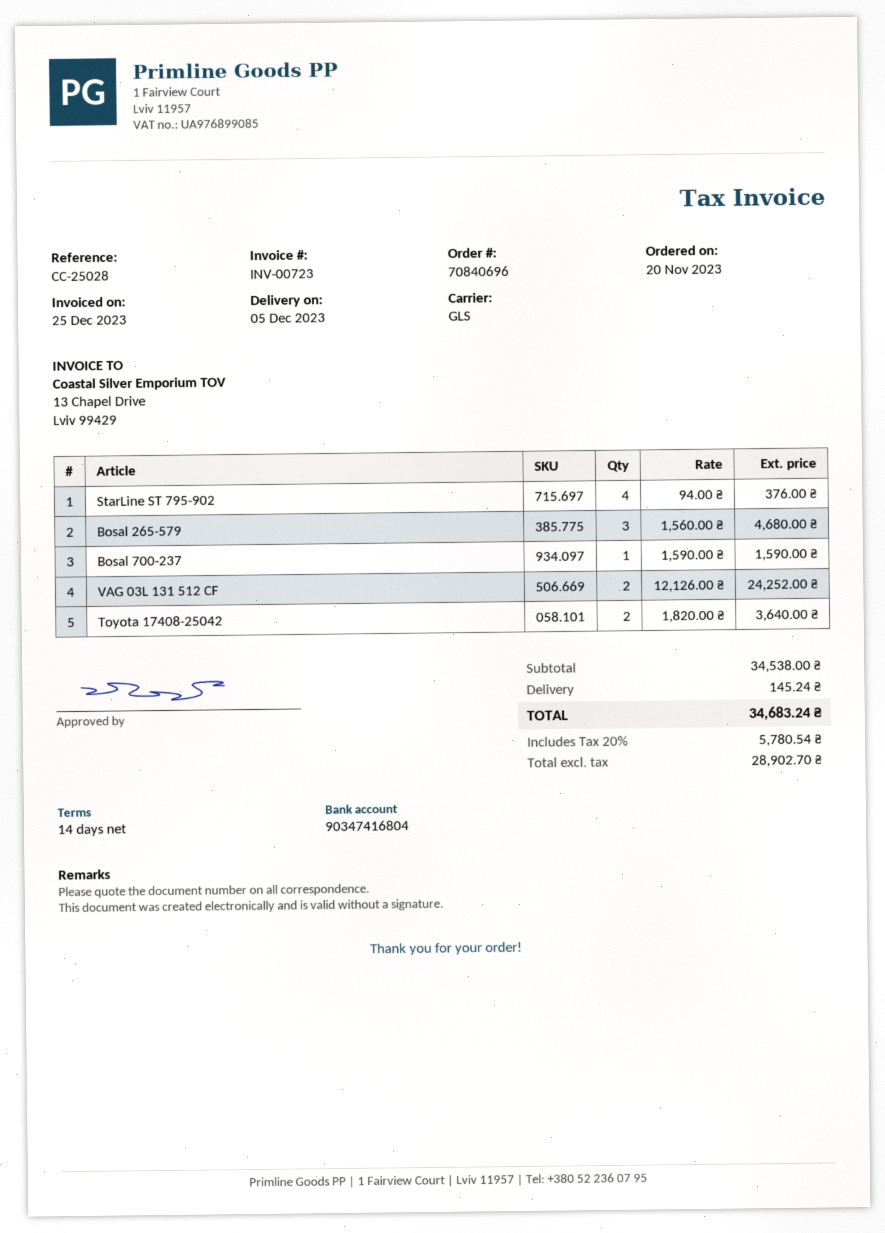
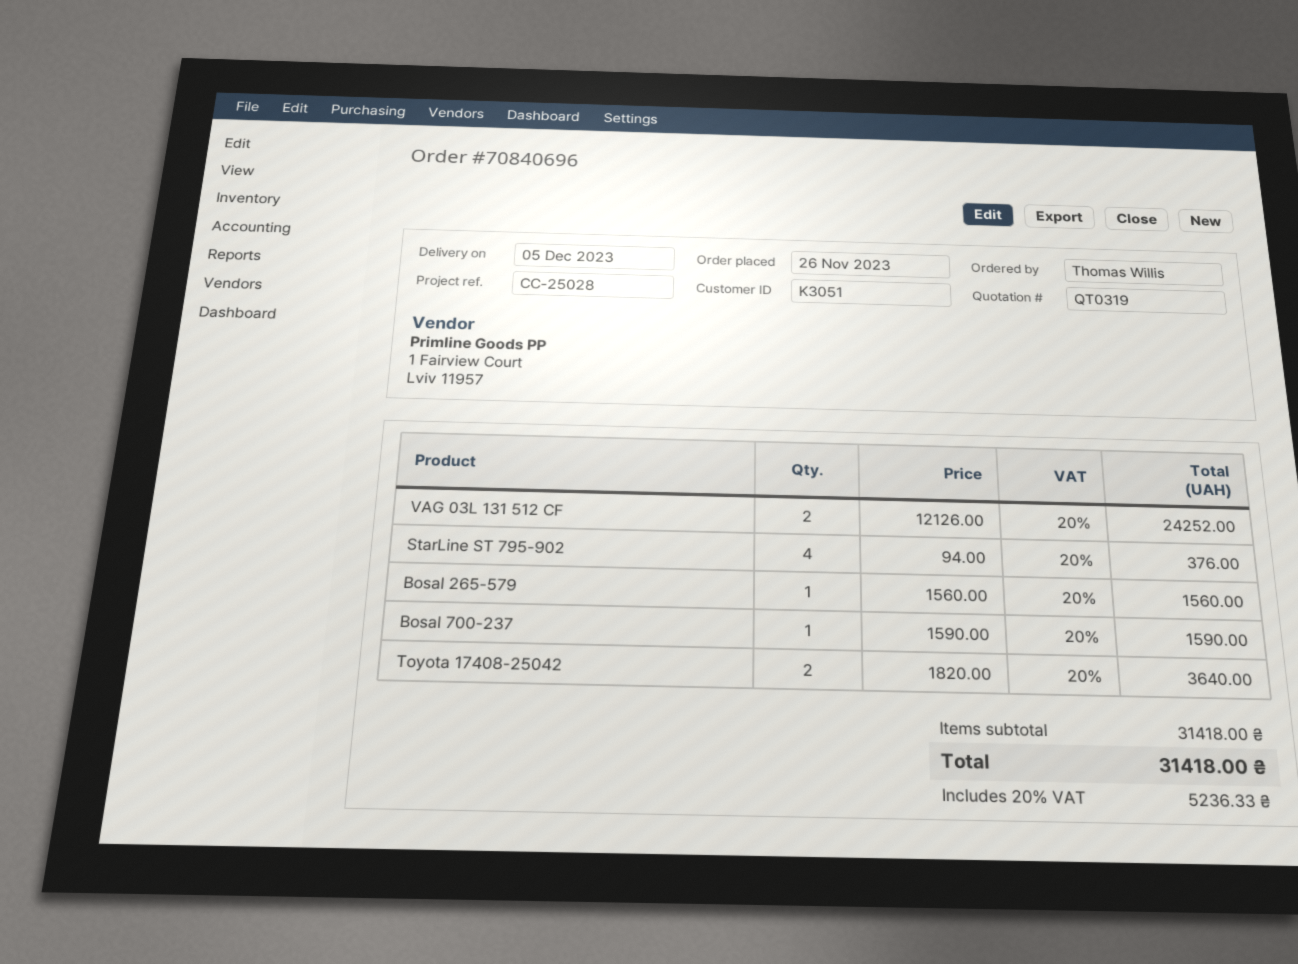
order date: 2023-11-20 -> 2023-11-26
Bosal 265-579: 3 x 1560.00 = 4680.00 -> 1 x 1560.00 = 1560.00
subtotal: 34538.00 -> 31418.00
shipping: 145.24 -> none
tax: 20% = 5780.54 -> 20% = 5236.33
total: 34683.24 -> 31418.00

